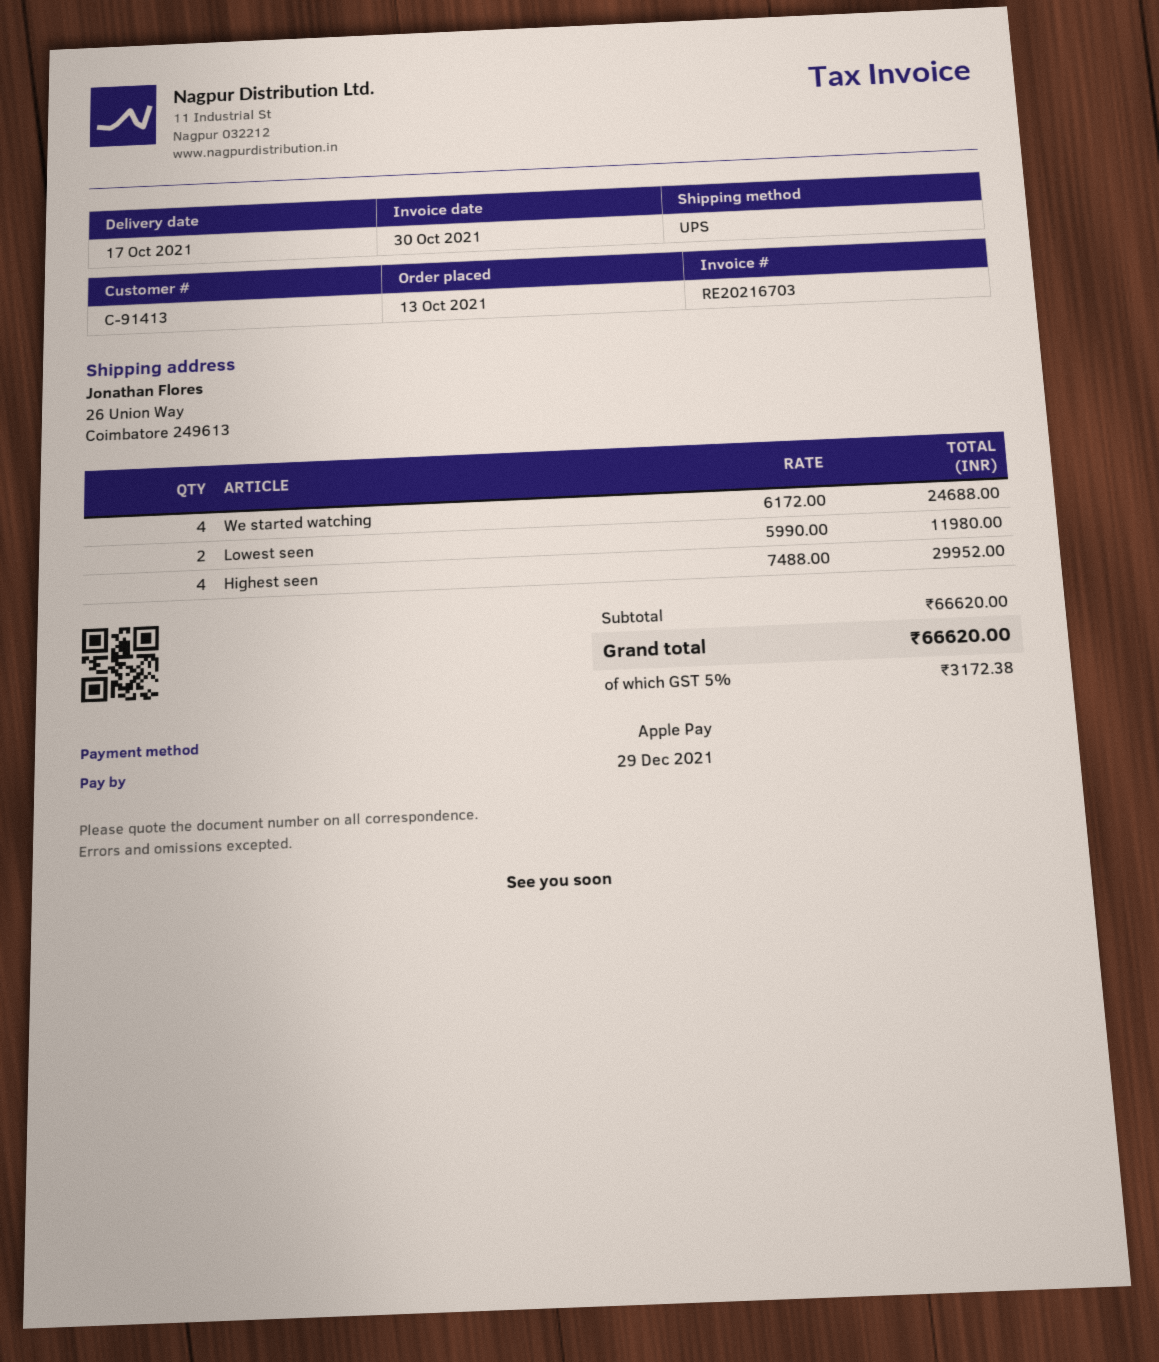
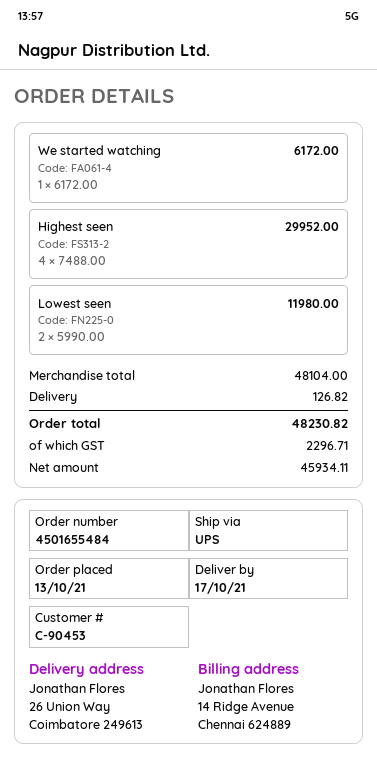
customer number: C-91413 -> C-90453
We started watching: 4 x 6172.00 = 24688.00 -> 1 x 6172.00 = 6172.00
subtotal: 66620.00 -> 48104.00
shipping: none -> 126.82
tax: 3172.38 -> 2296.71
total: 66620.00 -> 48230.82

